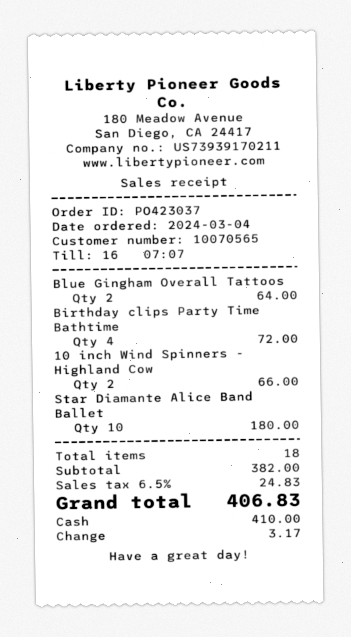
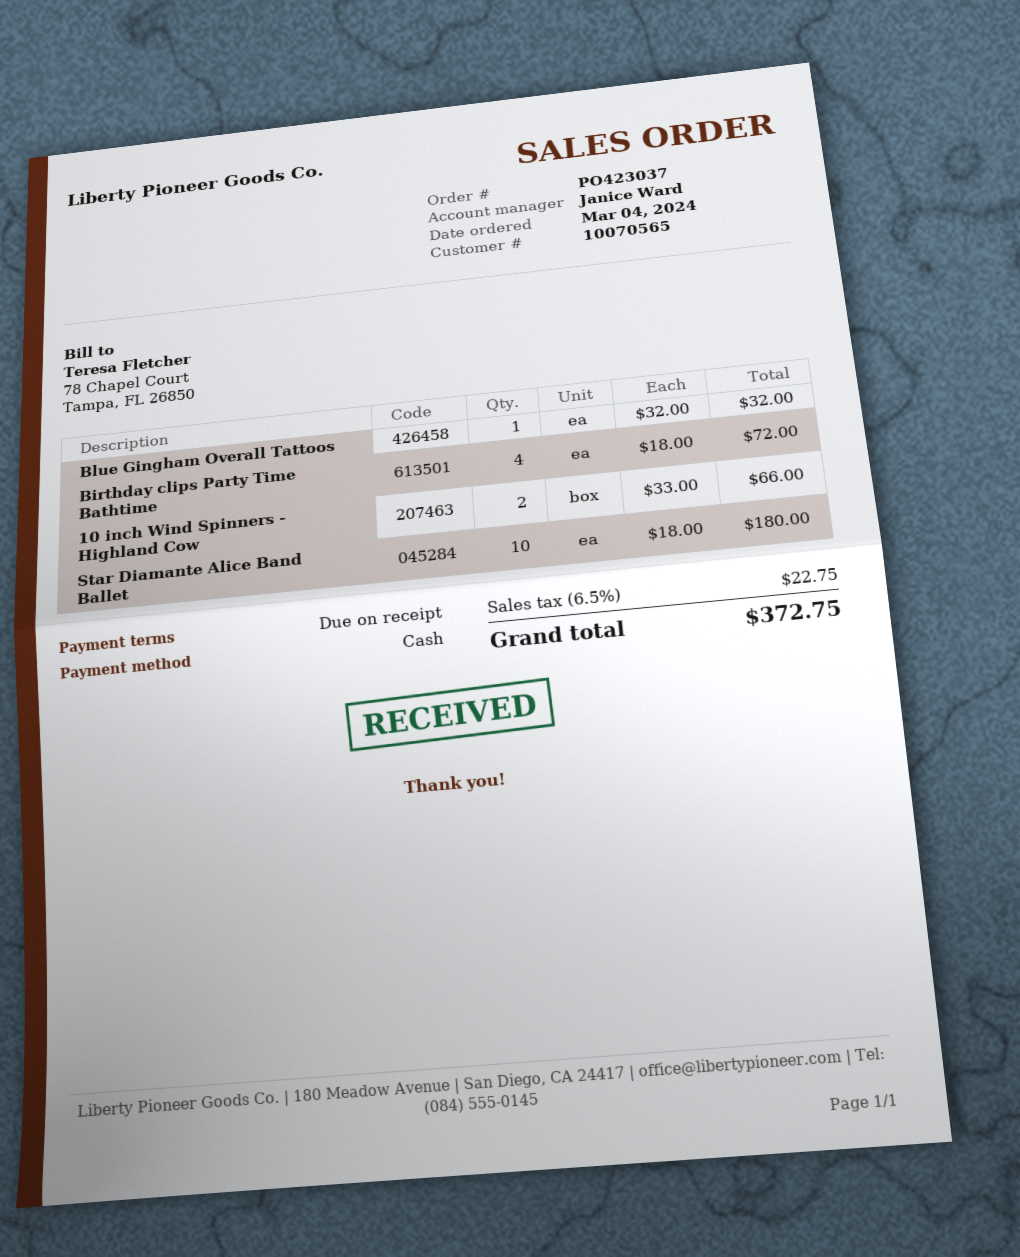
Blue Gingham Overall Tattoos: 2 for 64.00 -> 1 for 32.00
tax: 6.5% = 24.83 -> 6.5% = 22.75
total: 406.83 -> 372.75

